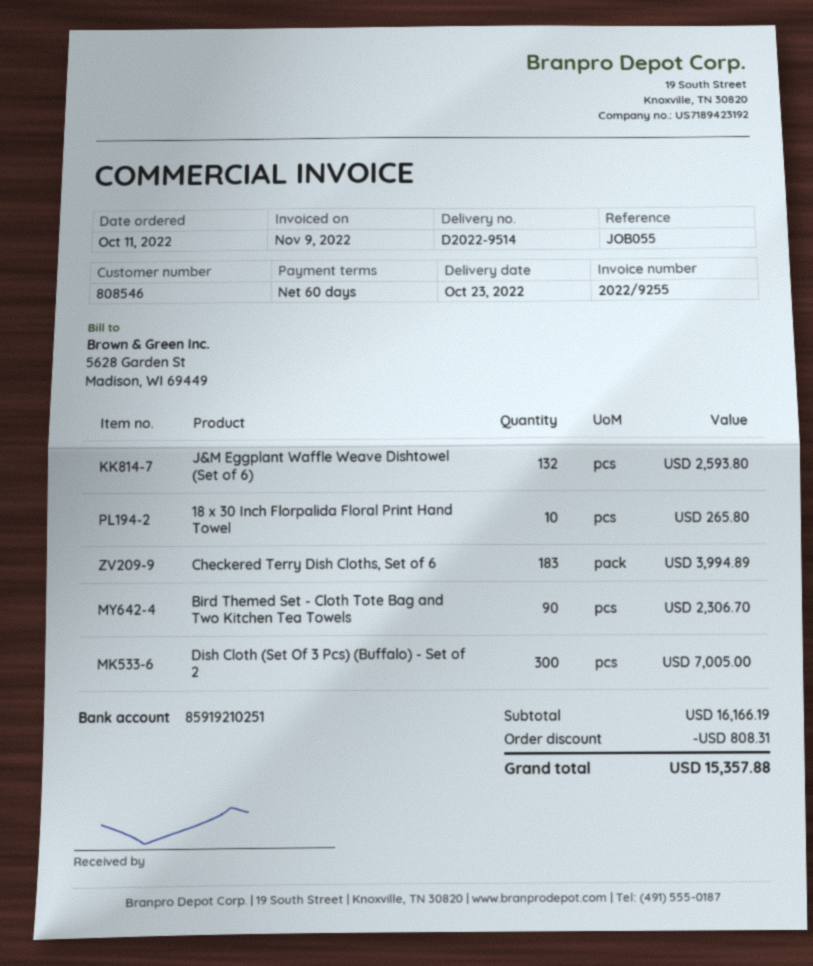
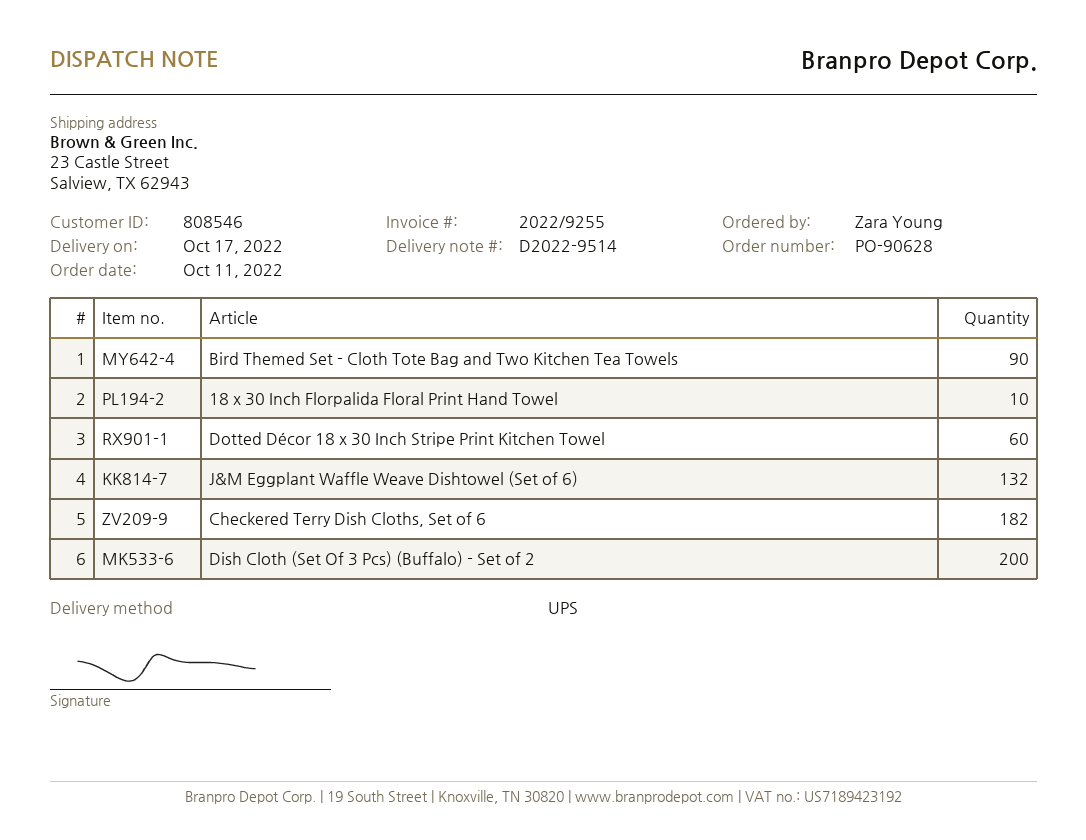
delivery date: 2022-10-23 -> 2022-10-17
Checkered Terry Dish Cloths, Set of 6: 183 -> 182
Dish Cloth (Set Of 3 Pcs) (Buffalo) - Set of 2: 300 -> 200
Dotted Décor 18 x 30 Inch Stripe Print Kitchen Towel: none -> 60

